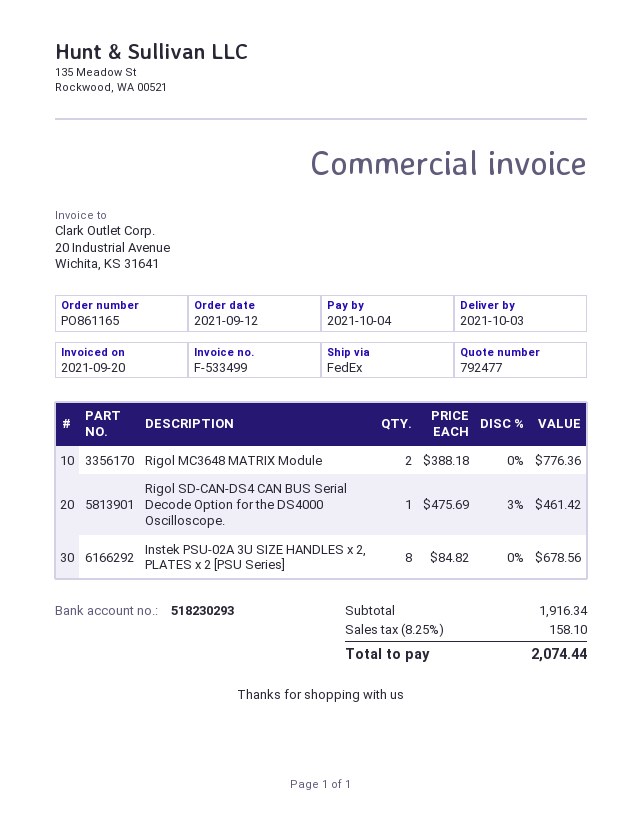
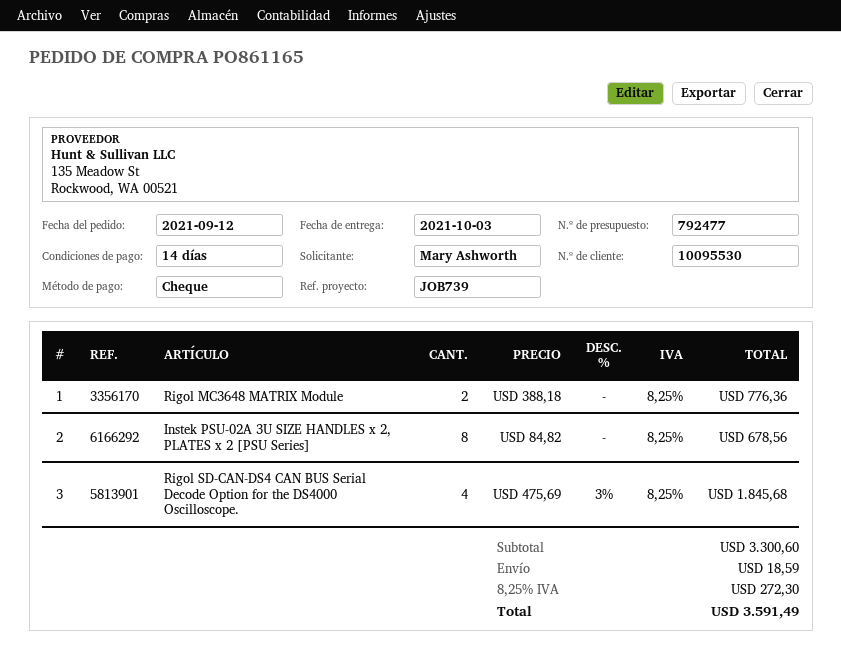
Rigol SD-CAN-DS4 CAN BUS Serial Decode Option for the DS4000 Oscilloscope.: 1 x 475.69 - 3% = 461.42 -> 4 x 475.69 - 3% = 1845.68
subtotal: 1916.34 -> 3300.60
shipping: none -> 18.59
tax: 8.25% = 158.10 -> 8.25% = 272.30
total: 2074.44 -> 3591.49

